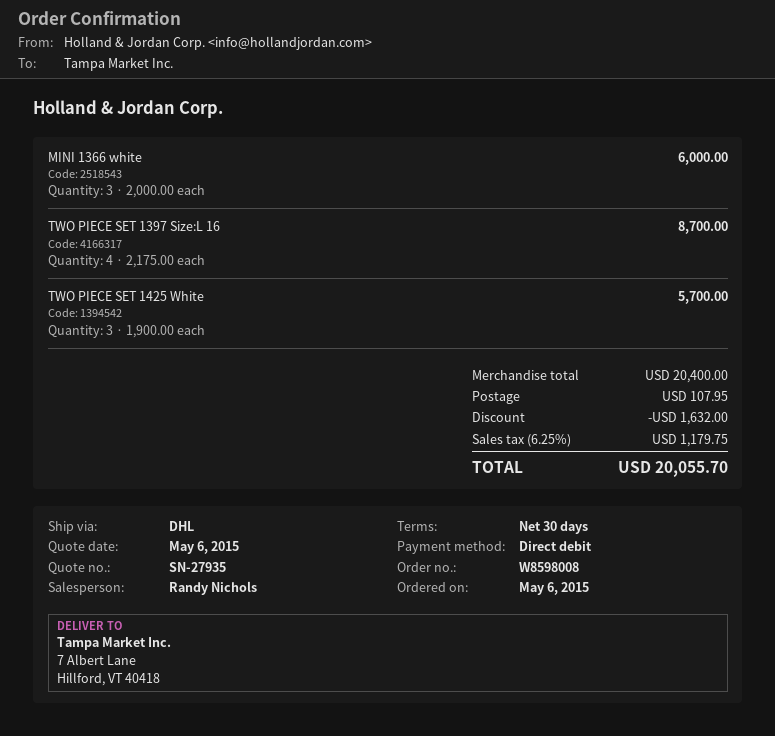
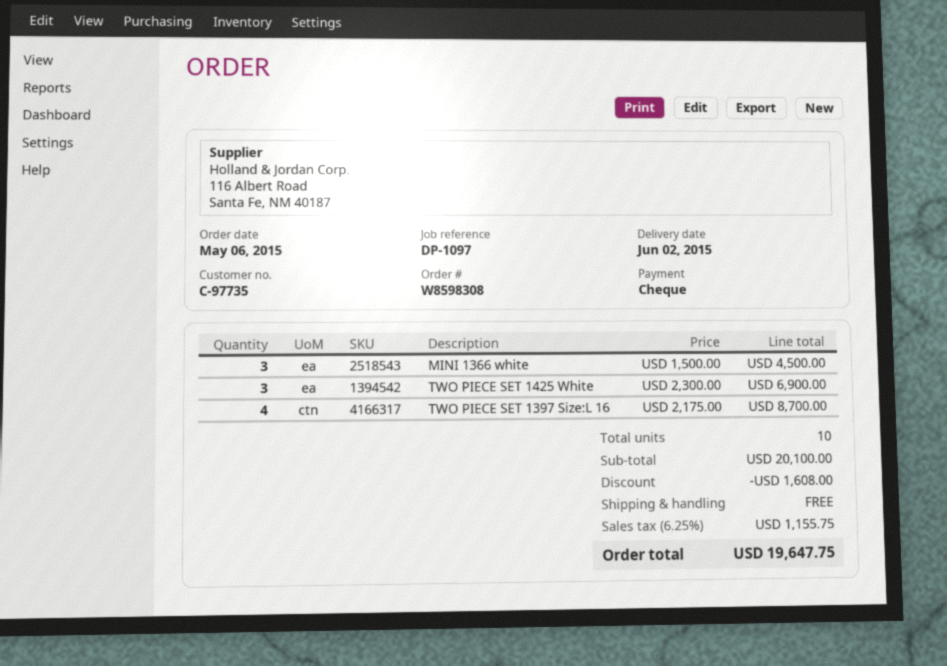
order number: W8598008 -> W8598308
payment method: direct debit -> cheque
MINI 1366 white: 3 x 2000.00 = 6000.00 -> 3 x 1500.00 = 4500.00
TWO PIECE SET 1425 White: 3 x 1900.00 = 5700.00 -> 3 x 2300.00 = 6900.00
subtotal: 20400.00 -> 20100.00
discount: 1632.00 -> 1608.00
shipping: 107.95 -> 0.00
tax: 6.25% = 1179.75 -> 6.25% = 1155.75
total: 20055.70 -> 19647.75

